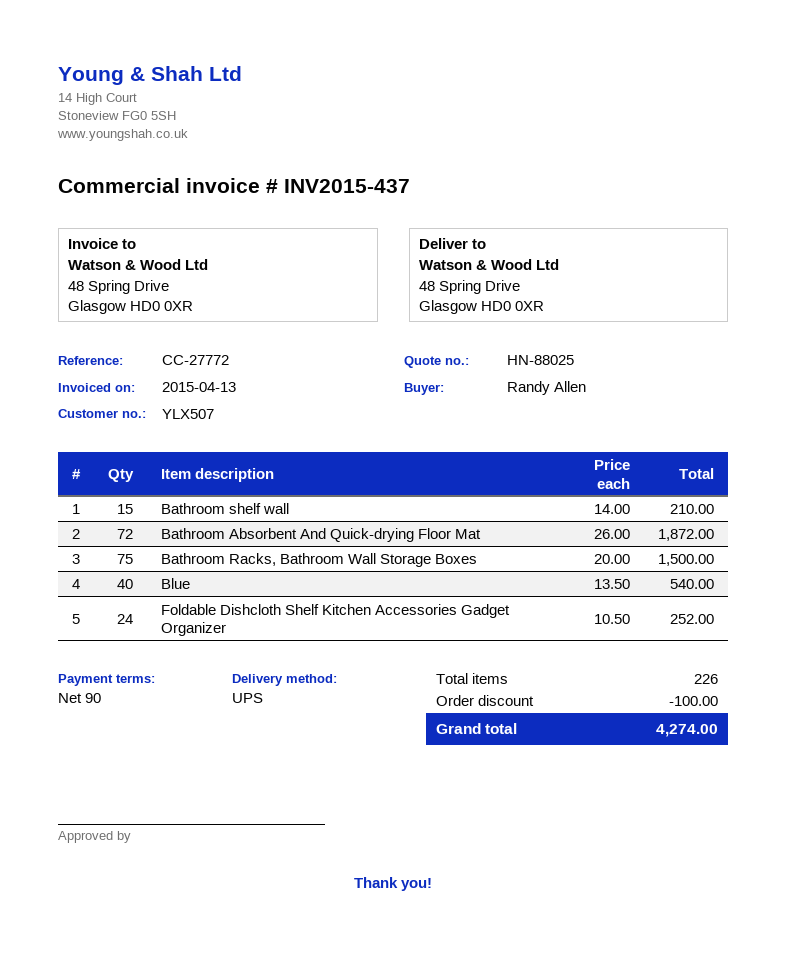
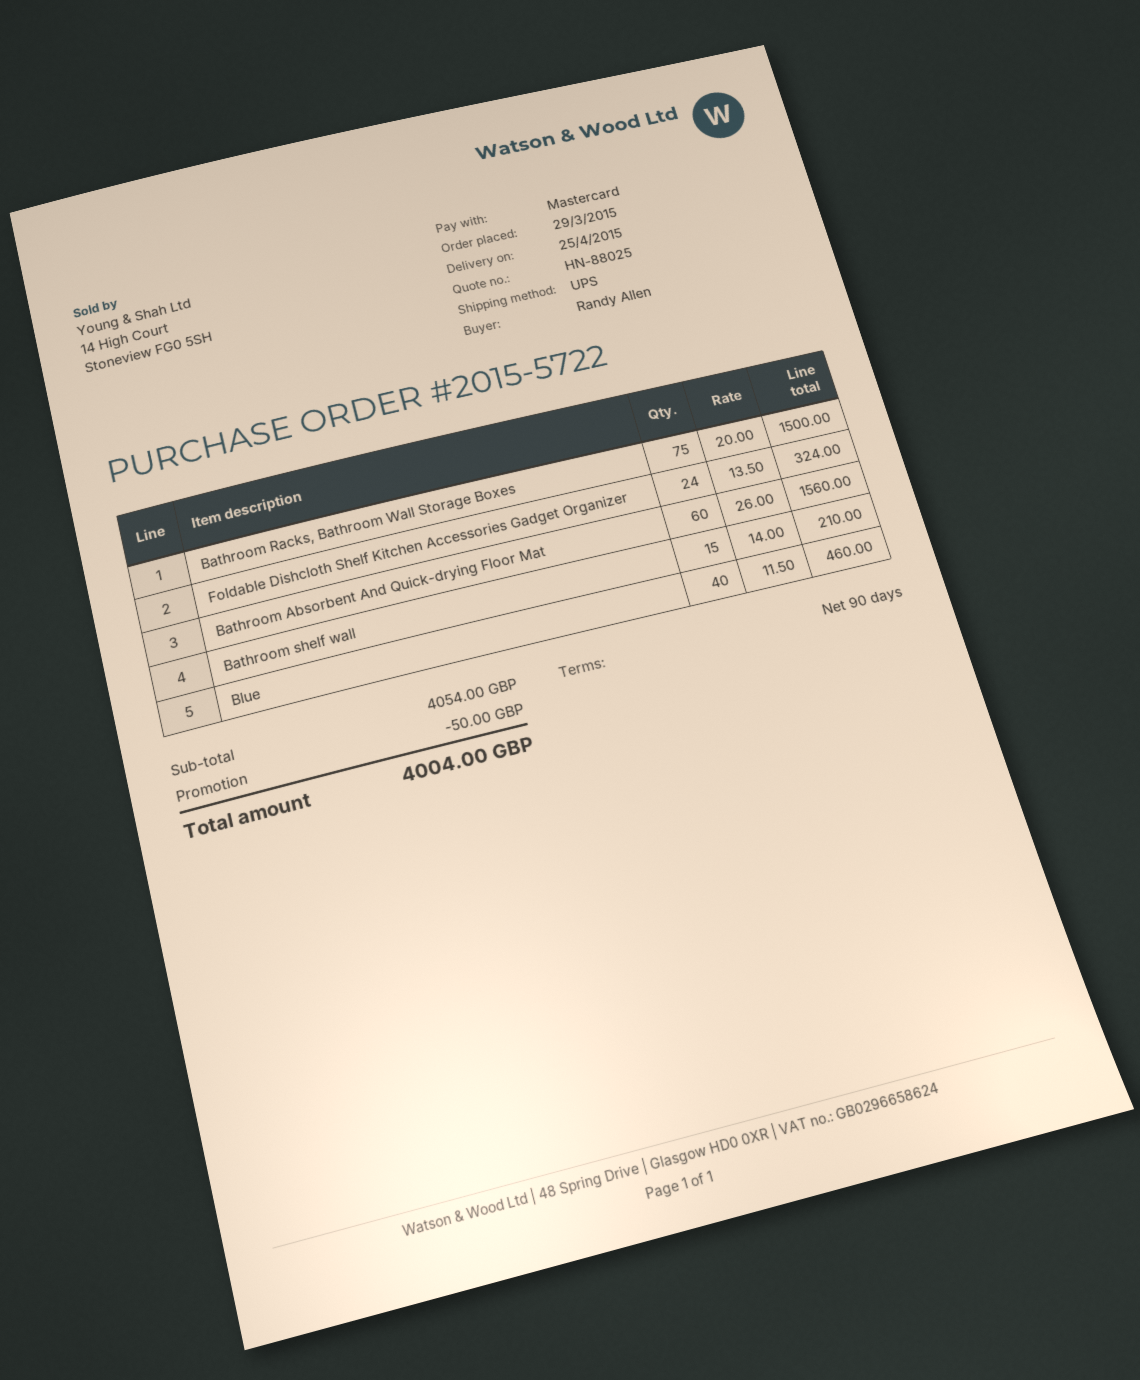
Bathroom Absorbent And Quick-drying Floor Mat: 72 x 26.00 = 1872.00 -> 60 x 26.00 = 1560.00
Blue: 40 x 13.50 = 540.00 -> 40 x 11.50 = 460.00
Foldable Dishcloth Shelf Kitchen Accessories Gadget Organizer: 24 x 10.50 = 252.00 -> 24 x 13.50 = 324.00
discount: 100.00 -> 50.00
total: 4274.00 -> 4004.00

